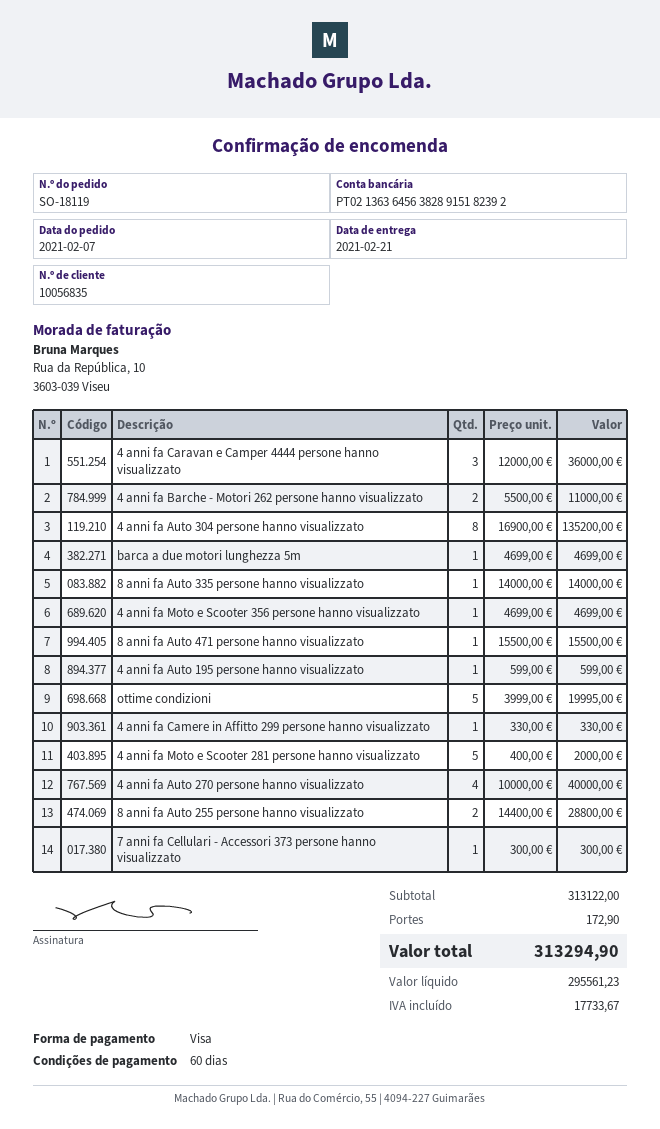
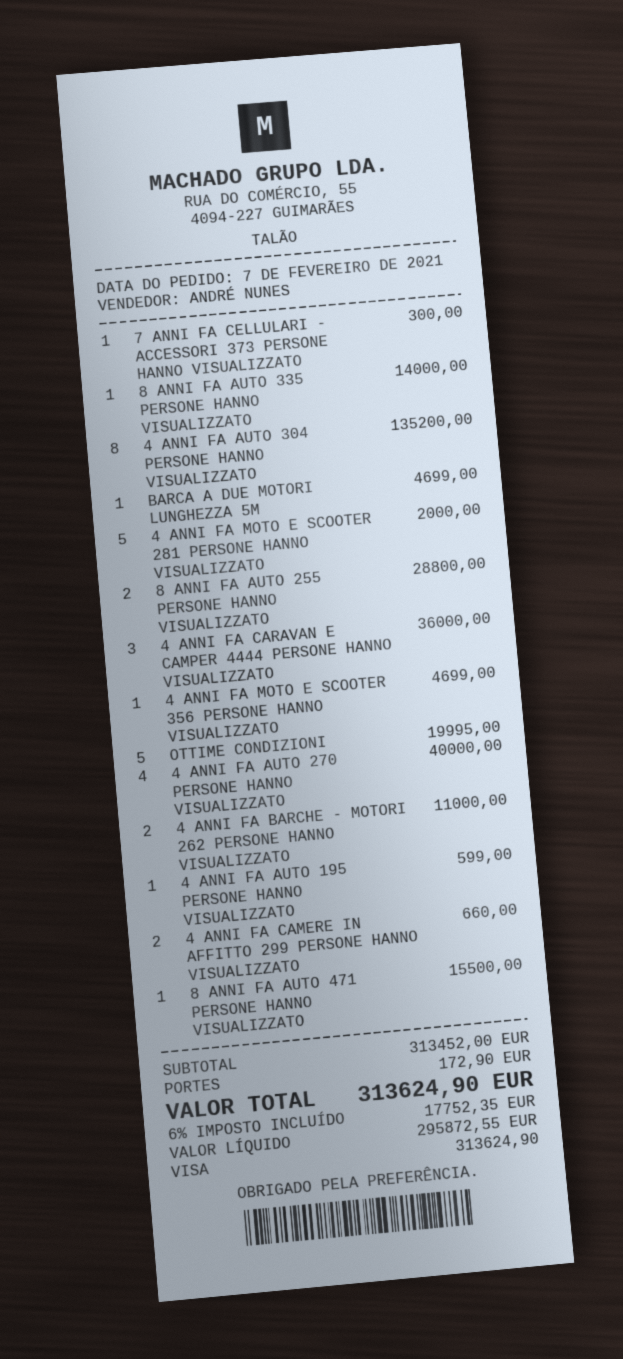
4 anni fa Camere in Affitto 299 persone hanno visualizzato: 1 for 330.00 -> 2 for 660.00
subtotal: 313122.00 -> 313452.00
net: 295561.23 -> 295872.55
tax: 17733.67 -> 17752.35
total: 313294.90 -> 313624.90

